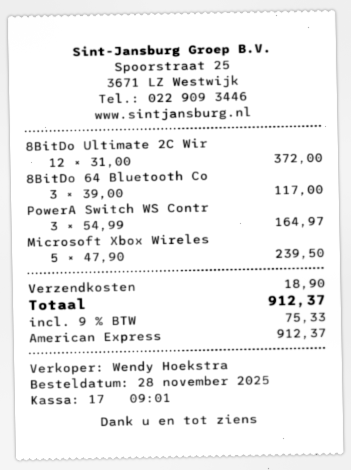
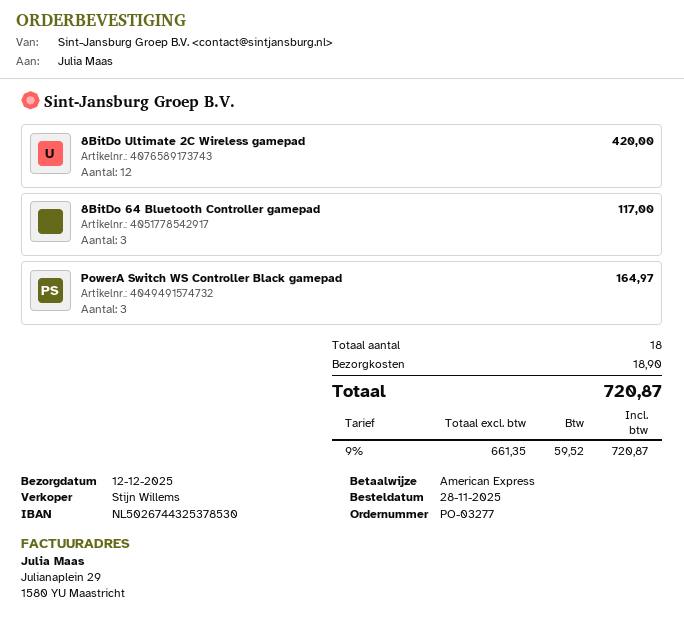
sales rep: Wendy Hoekstra -> Stijn Willems
8BitDo Ultimate 2C Wir: 12 for 372.00 -> 12 for 420.00
Microsoft Xbox Wireles: 5 for 239.50 -> none
tax: 9% = 75.33 -> 9% = 59.52
total: 912.37 -> 720.87

